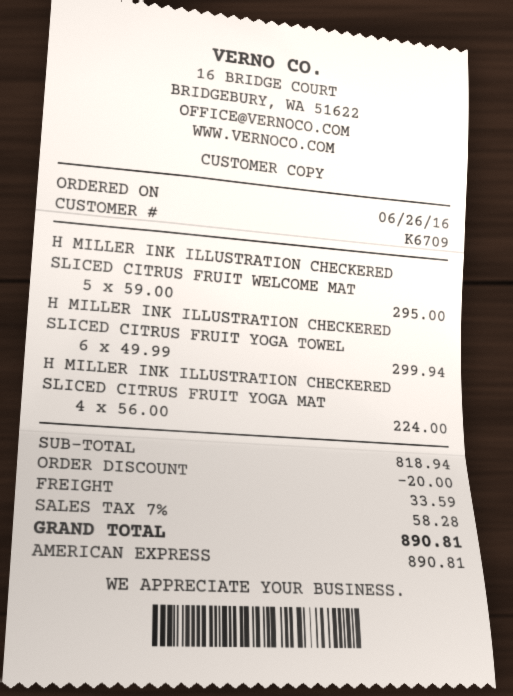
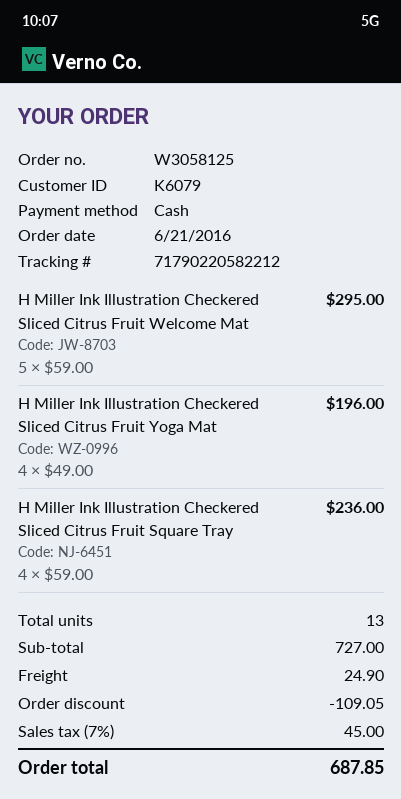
order date: 2016-06-26 -> 2016-06-21
customer number: K6709 -> K6079
payment method: American Express -> cash
H MILLER INK ILLUSTRATION CHECKERED SLICED CITRUS FRUIT YOGA TOWEL: 6 x 49.99 = 299.94 -> none
H MILLER INK ILLUSTRATION CHECKERED SLICED CITRUS FRUIT YOGA MAT: 4 x 56.00 = 224.00 -> 4 x 49.00 = 196.00
H Miller Ink Illustration Checkered Sliced Citrus Fruit Square Tray: none -> 4 x 59.00 = 236.00
subtotal: 818.94 -> 727.00
discount: 20.00 -> 109.05
shipping: 33.59 -> 24.90
tax: 7% = 58.28 -> 7% = 45.00
total: 890.81 -> 687.85

